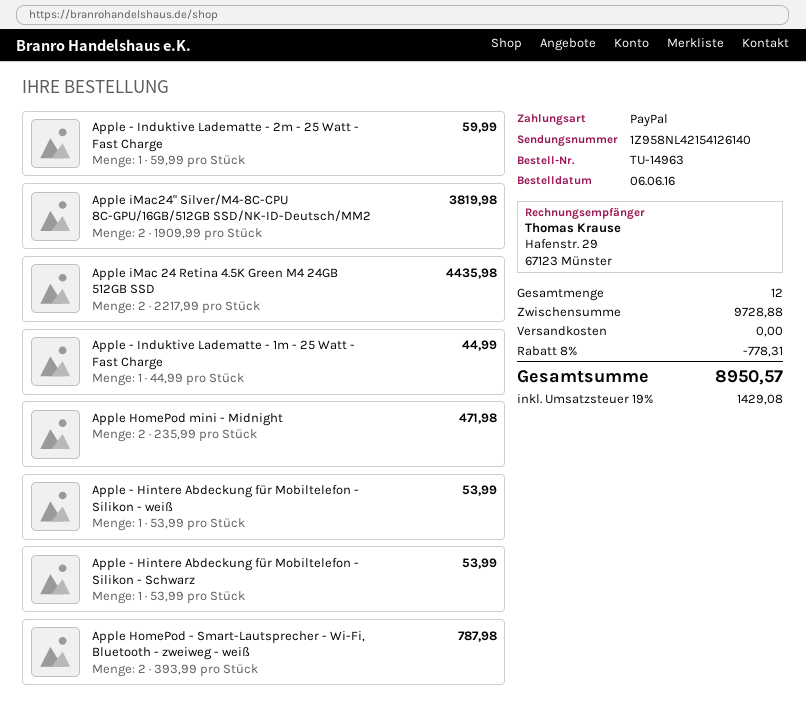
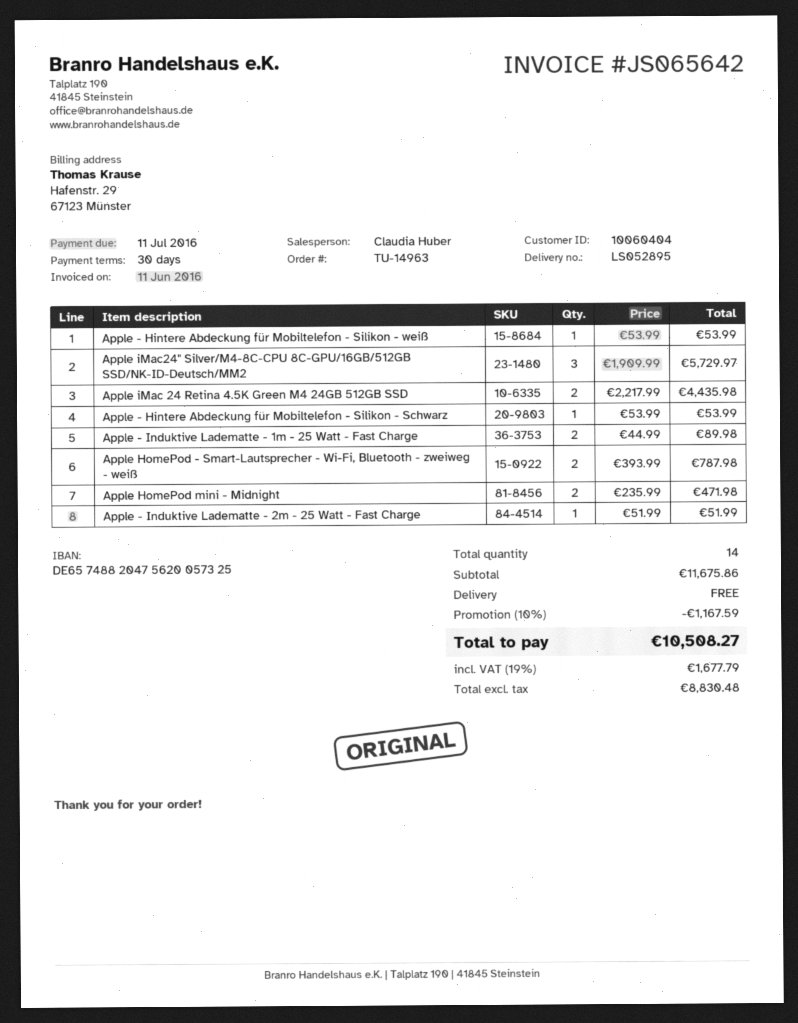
Apple - Induktive Ladematte - 2m - 25 Watt - Fast Charge: 1 x 59.99 = 59.99 -> 1 x 51.99 = 51.99
Apple iMac24" Silver/M4-8C-CPU 8C-GPU/16GB/512GB SSD/NK-ID-Deutsch/MM2: 2 x 1909.99 = 3819.98 -> 3 x 1909.99 = 5729.97
Apple - Induktive Ladematte - 1m - 25 Watt - Fast Charge: 1 x 44.99 = 44.99 -> 2 x 44.99 = 89.98
total quantity: 12 -> 14
subtotal: 9728.88 -> 11675.86
discount: 8% = 778.31 -> 10% = 1167.59
tax: 19% = 1429.08 -> 19% = 1677.79
total: 8950.57 -> 10508.27

